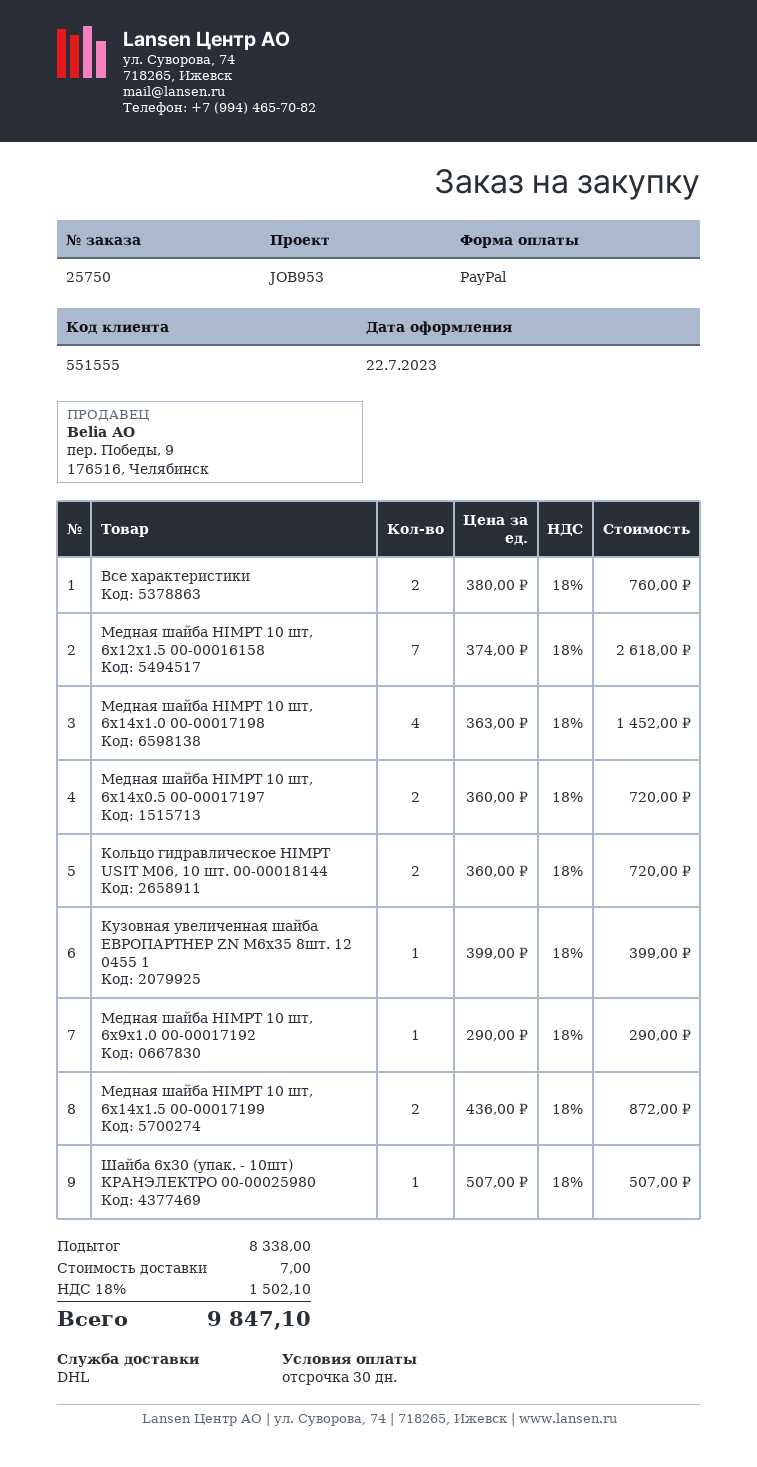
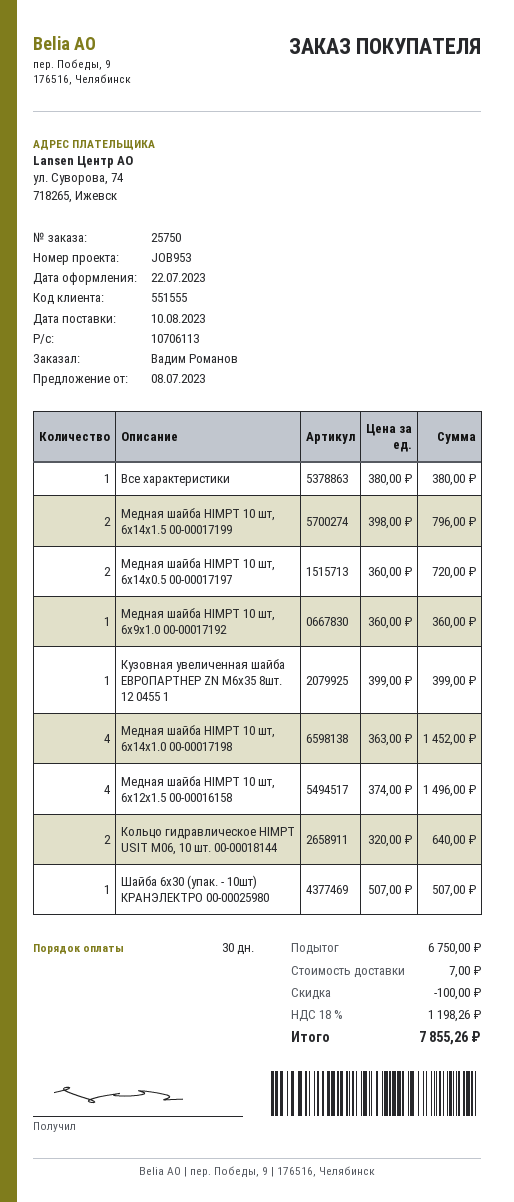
Все характеристики: 2 x 380.00 = 760.00 -> 1 x 380.00 = 380.00
Медная шайба HIMPT 10 шт, 6x12x1.5 00-00016158: 7 x 374.00 = 2618.00 -> 4 x 374.00 = 1496.00
Кольцо гидравлическое HIMPT USIT М06, 10 шт. 00-00018144: 2 x 360.00 = 720.00 -> 2 x 320.00 = 640.00
Медная шайба HIMPT 10 шт, 6x9х1.0 00-00017192: 1 x 290.00 = 290.00 -> 1 x 360.00 = 360.00
Медная шайба HIMPT 10 шт, 6x14x1.5 00-00017199: 2 x 436.00 = 872.00 -> 2 x 398.00 = 796.00
subtotal: 8338.00 -> 6750.00
discount: none -> 100.00
tax: 18% = 1502.10 -> 18% = 1198.26
total: 9847.10 -> 7855.26

